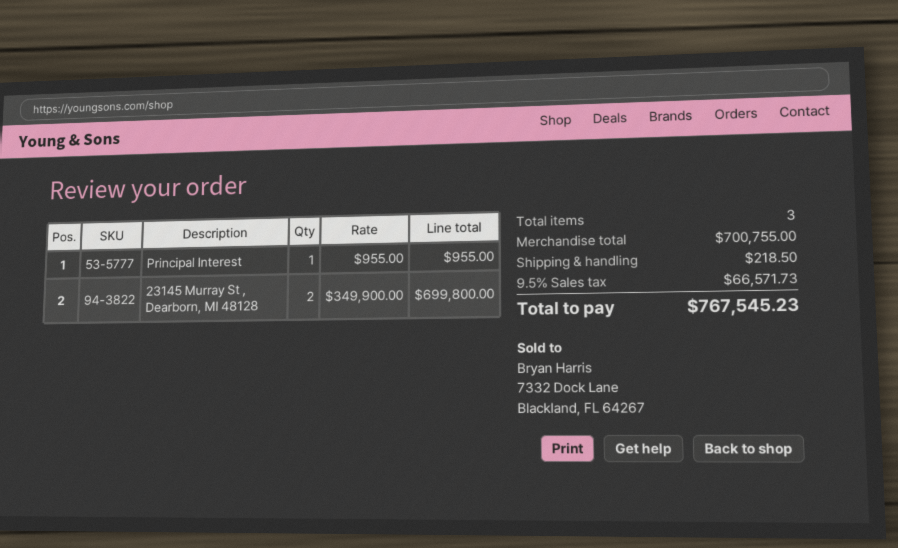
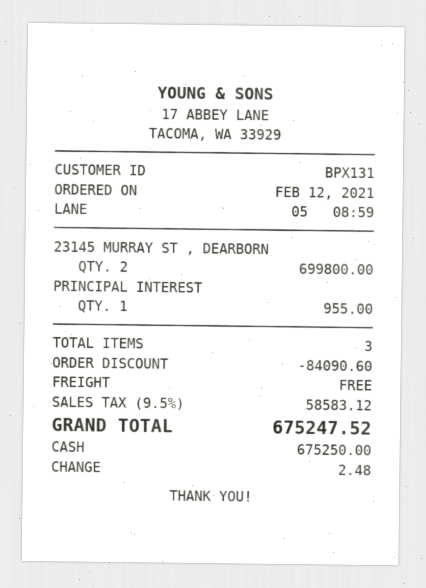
discount: none -> 84090.60
shipping: 218.50 -> 0.00
tax: 9.5% = 66571.73 -> 9.5% = 58583.12
total: 767545.23 -> 675247.52

